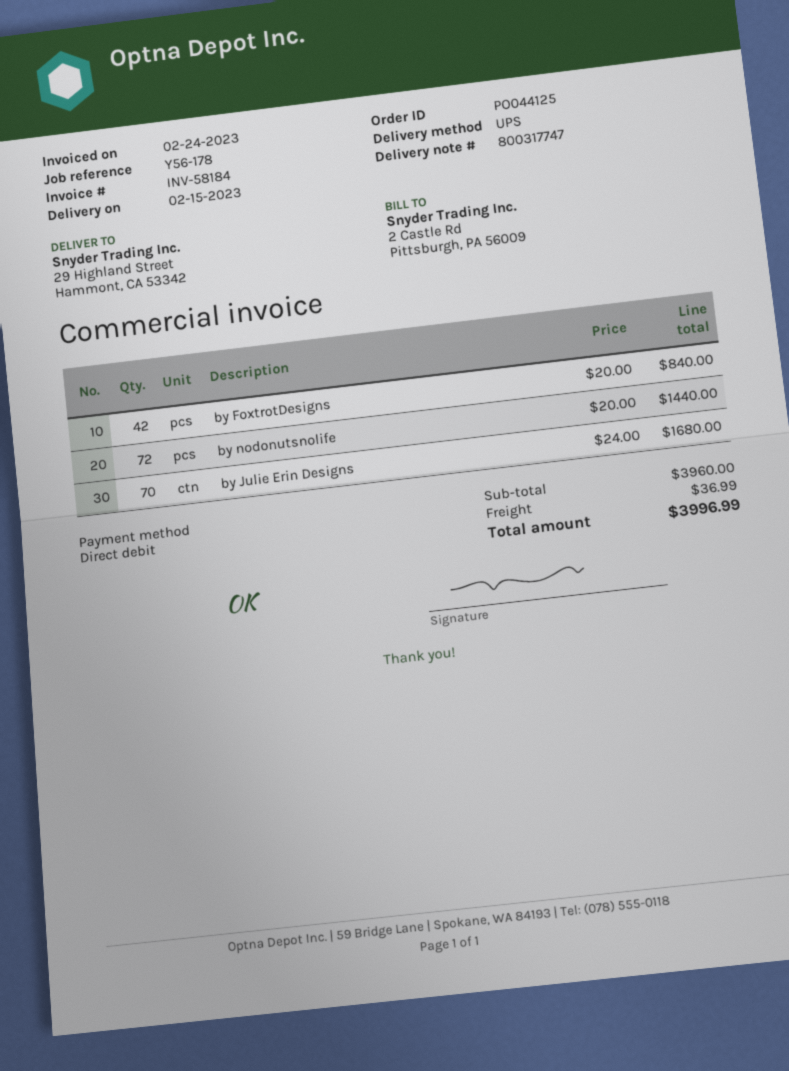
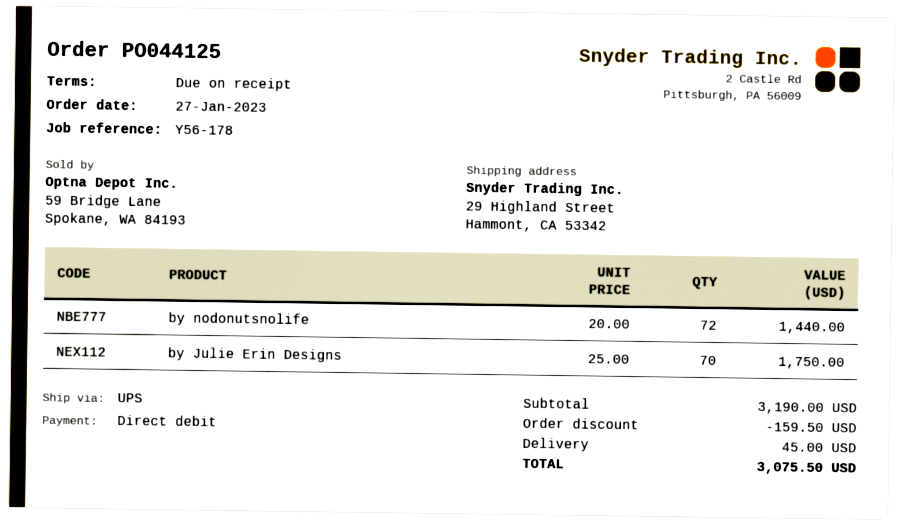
by FoxtrotDesigns: 42 x 20.00 = 840.00 -> none
by Julie Erin Designs: 70 x 24.00 = 1680.00 -> 70 x 25.00 = 1750.00
subtotal: 3960.00 -> 3190.00
discount: none -> 159.50
shipping: 36.99 -> 45.00
total: 3996.99 -> 3075.50

